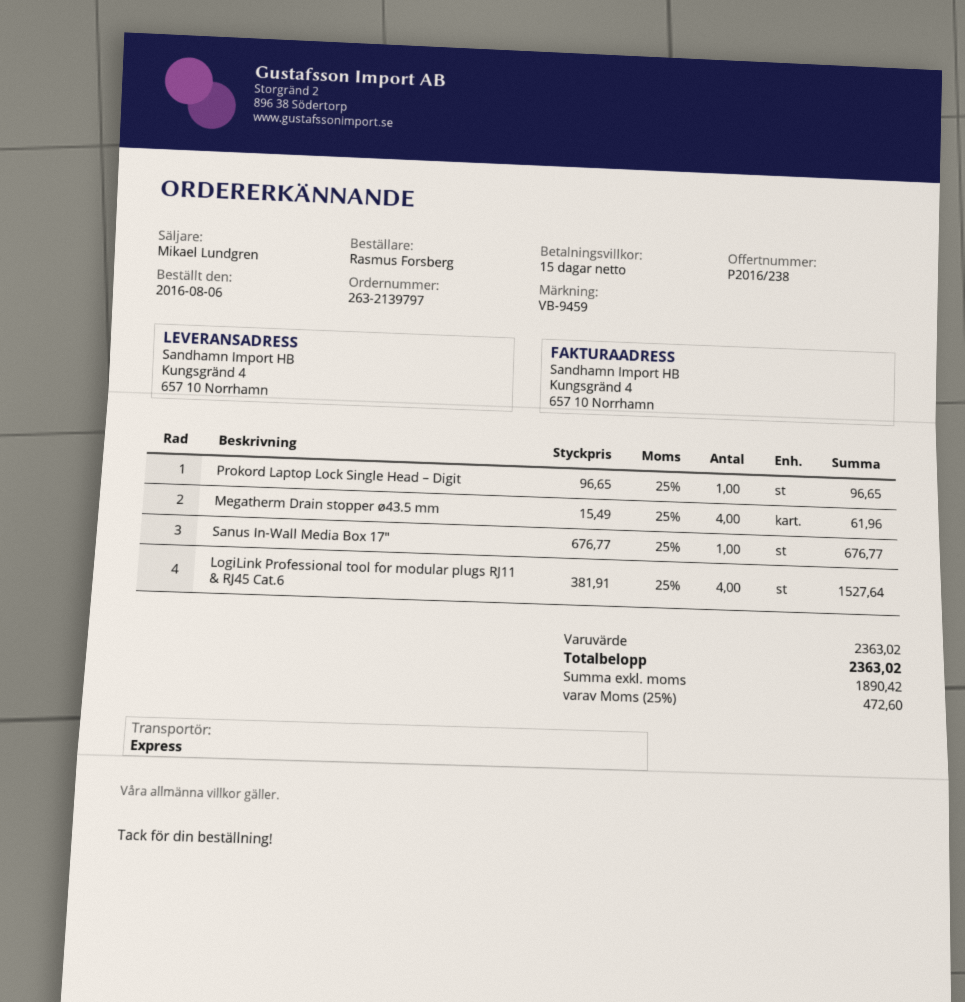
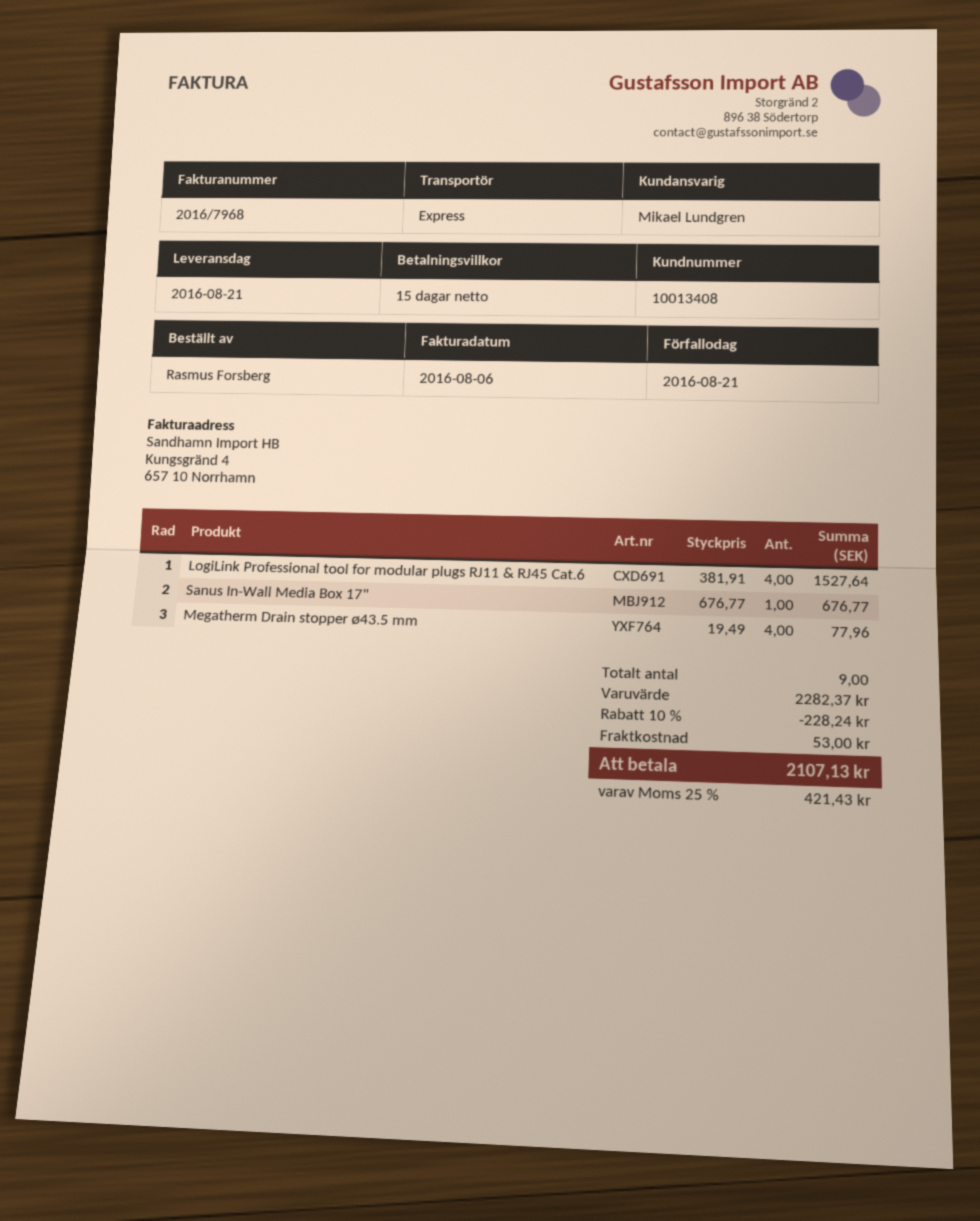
Prokord Laptop Lock Single Head – Digit: 1 x 96.65 = 96.65 -> none
Megatherm Drain stopper ø43.5 mm: 4 x 15.49 = 61.96 -> 4 x 19.49 = 77.96
subtotal: 2363.02 -> 2282.37
discount: none -> 10% = 228.24
shipping: none -> 53.00
tax: 25% = 472.60 -> 25% = 421.43
total: 2363.02 -> 2107.13

